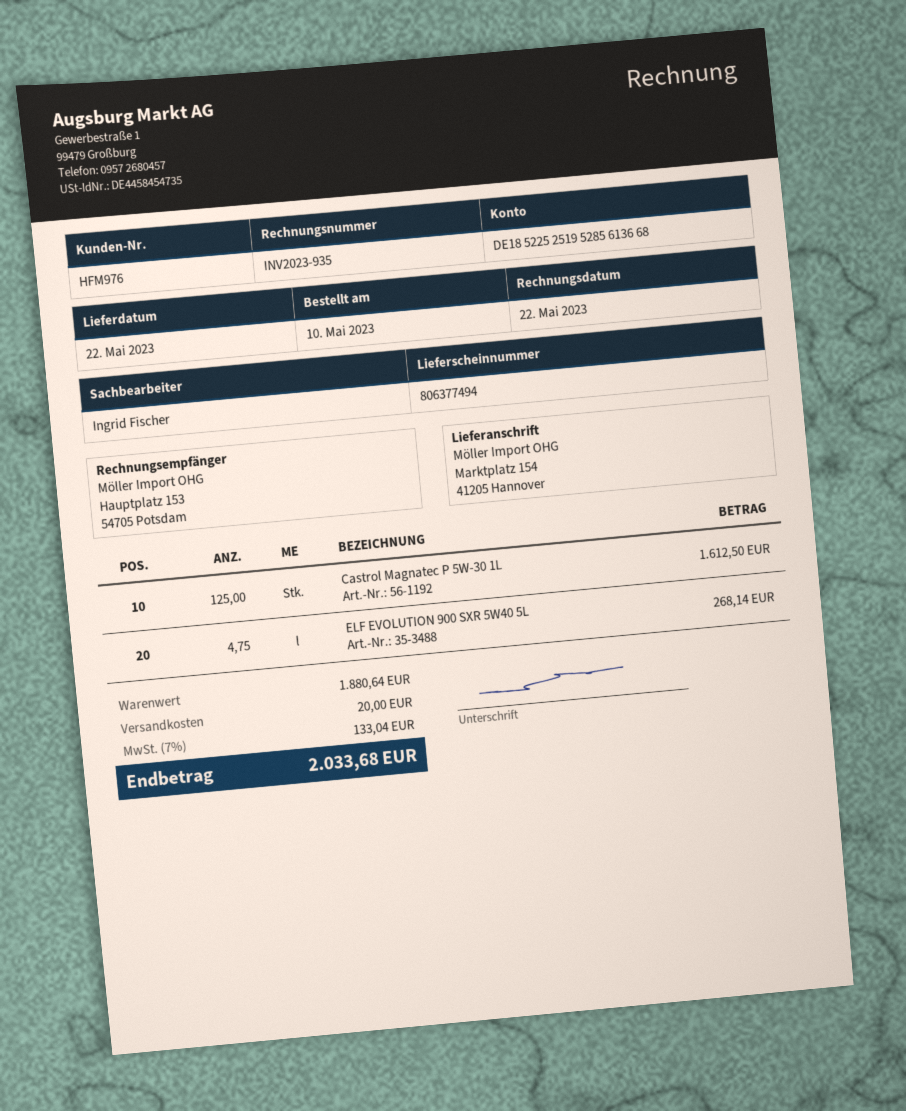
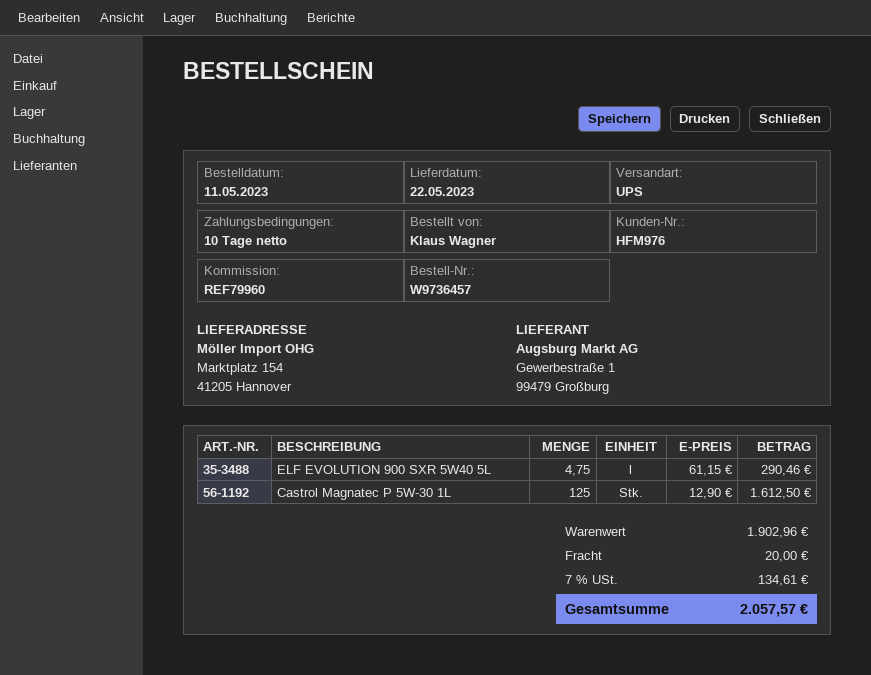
order date: 2023-05-10 -> 2023-05-11
ELF EVOLUTION 900 SXR 5W40 5L: 4.75 for 268.14 -> 4.75 for 290.46
subtotal: 1880.64 -> 1902.96
tax: 7% = 133.04 -> 7% = 134.61
total: 2033.68 -> 2057.57

